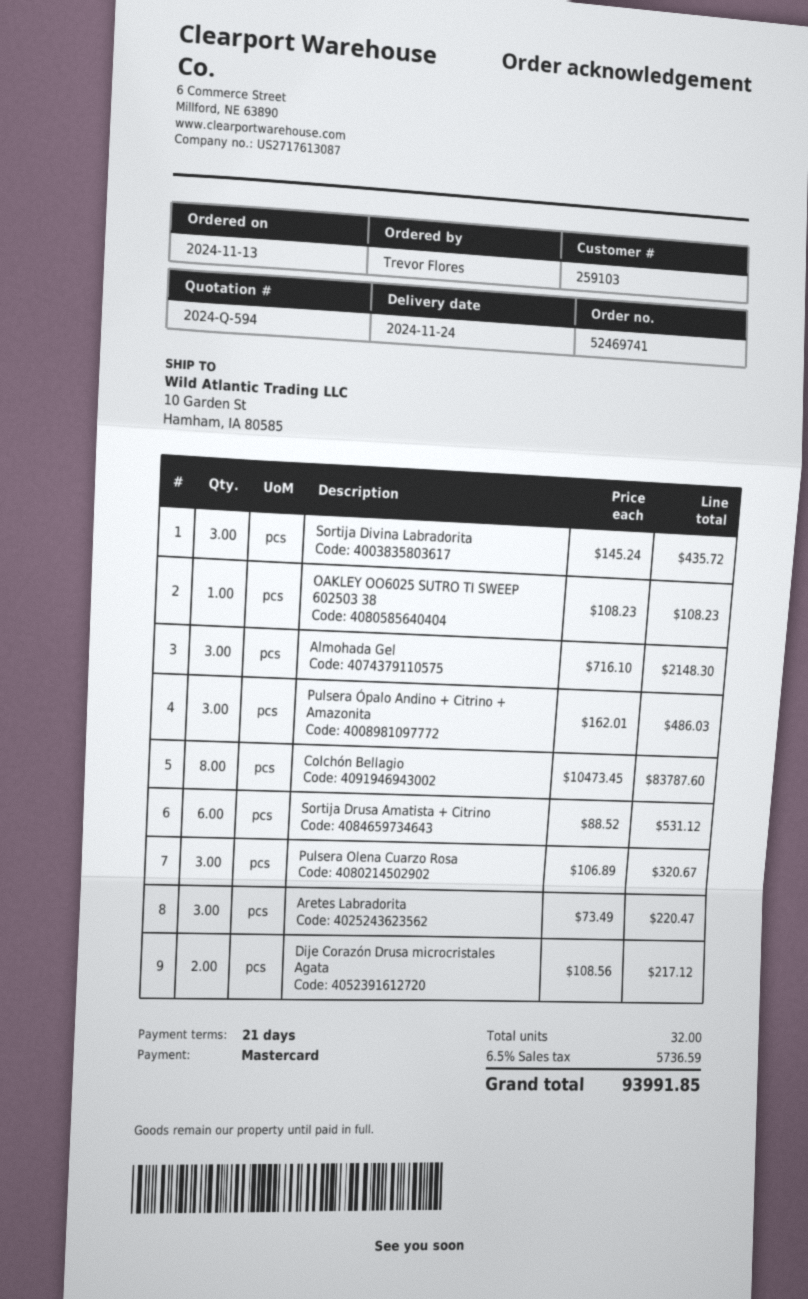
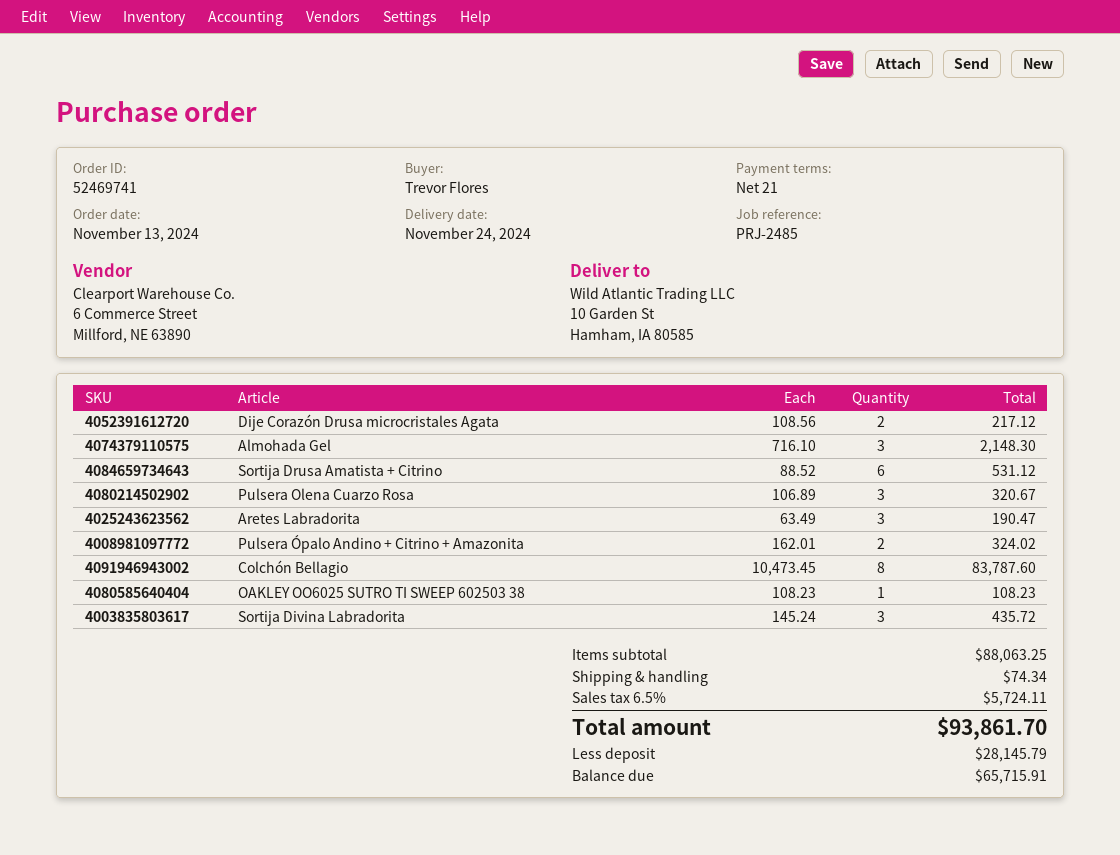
Pulsera Ópalo Andino + Citrino + Amazonita: 3 x 162.01 = 486.03 -> 2 x 162.01 = 324.02
Aretes Labradorita: 3 x 73.49 = 220.47 -> 3 x 63.49 = 190.47
shipping: none -> 74.34
tax: 6.5% = 5736.59 -> 6.5% = 5724.11
total: 93991.85 -> 93861.70

